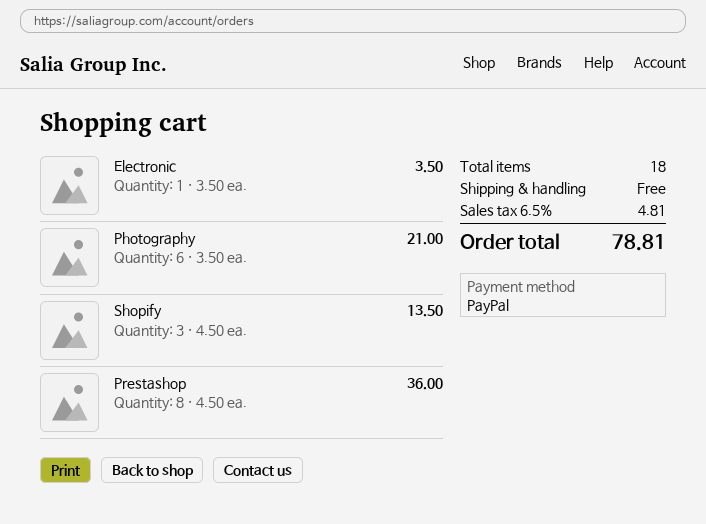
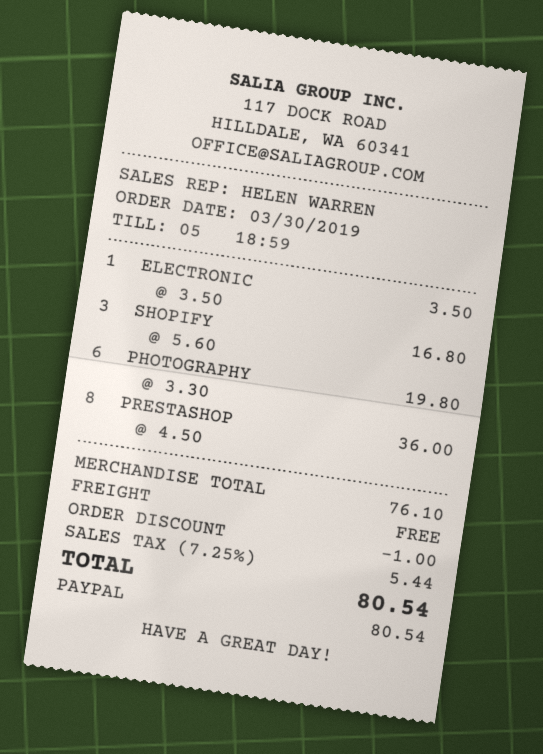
Photography: 6 x 3.50 = 21.00 -> 6 x 3.30 = 19.80
Shopify: 3 x 4.50 = 13.50 -> 3 x 5.60 = 16.80
discount: none -> 1.00
tax: 6.5% = 4.81 -> 7.25% = 5.44
total: 78.81 -> 80.54

